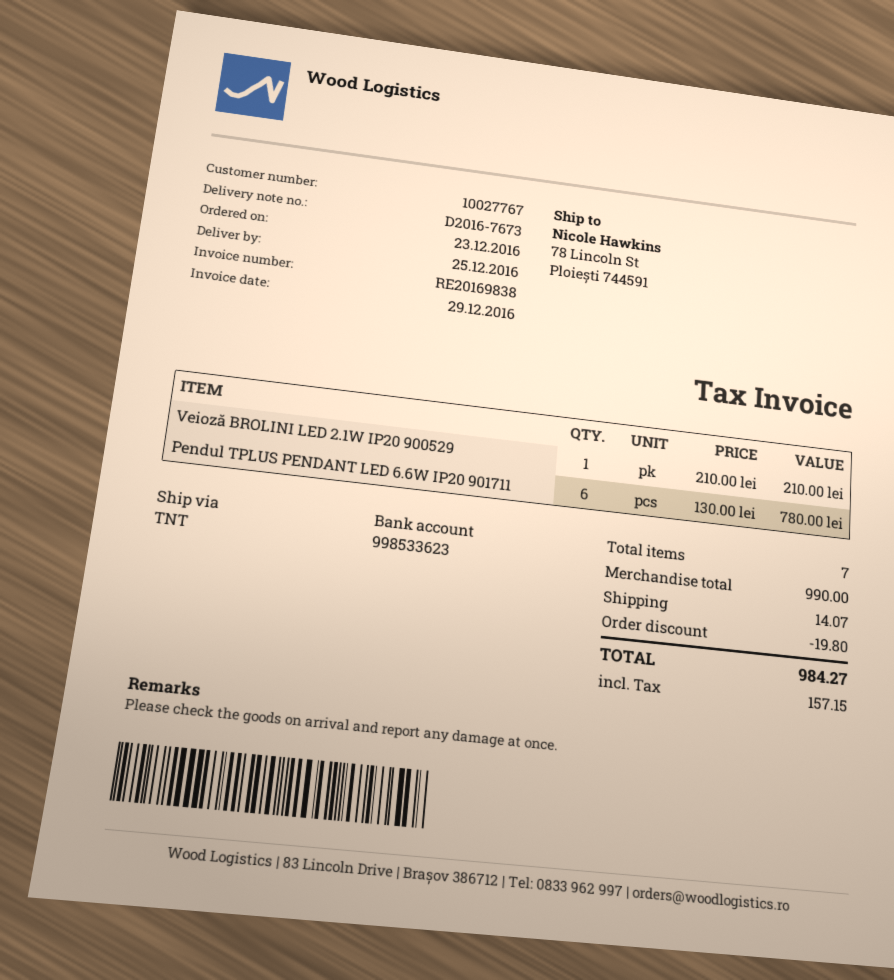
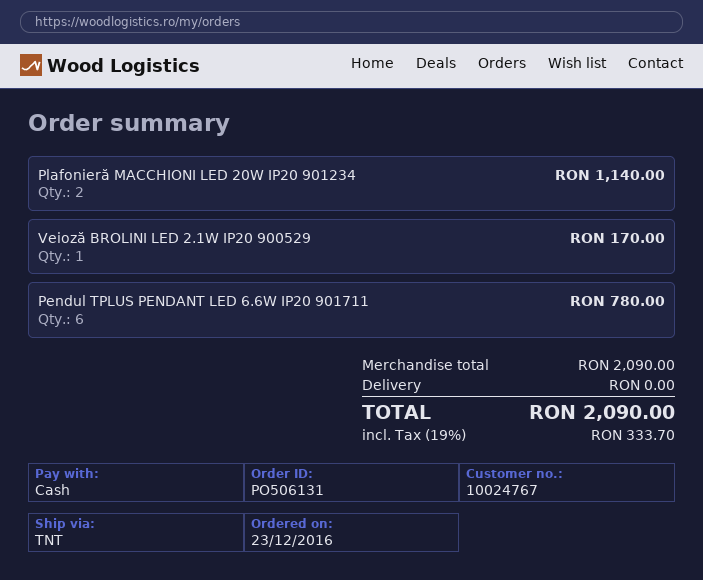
customer number: 10027767 -> 10024767
Veioză BROLINI LED 2.1W IP20 900529: 1 for 210.00 -> 1 for 170.00
Plafonieră MACCHIONI LED 20W IP20 901234: none -> 2 for 1140.00
subtotal: 990.00 -> 2090.00
discount: 19.80 -> none
shipping: 14.07 -> 0.00
tax: 157.15 -> 333.70
total: 984.27 -> 2090.00

